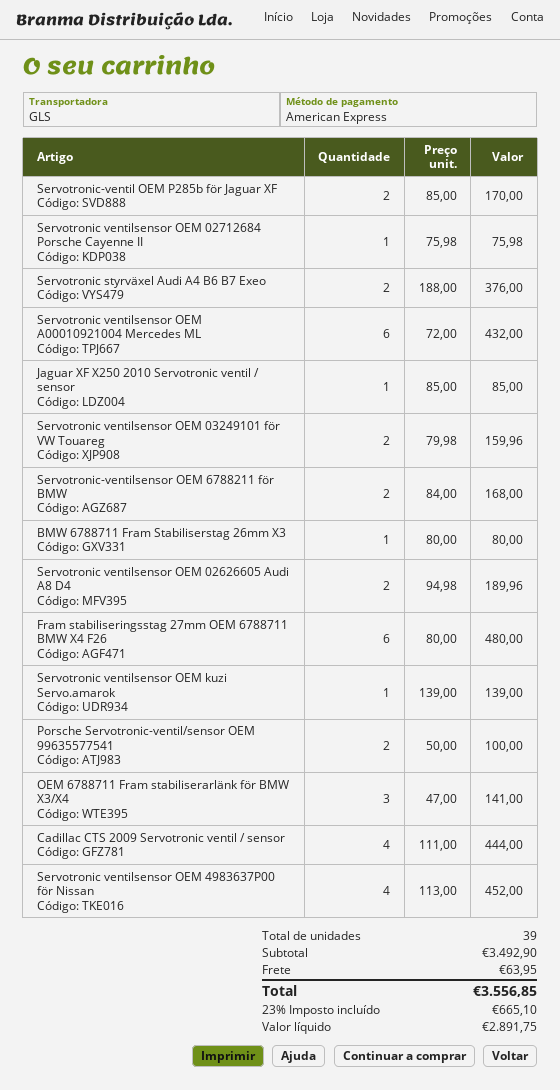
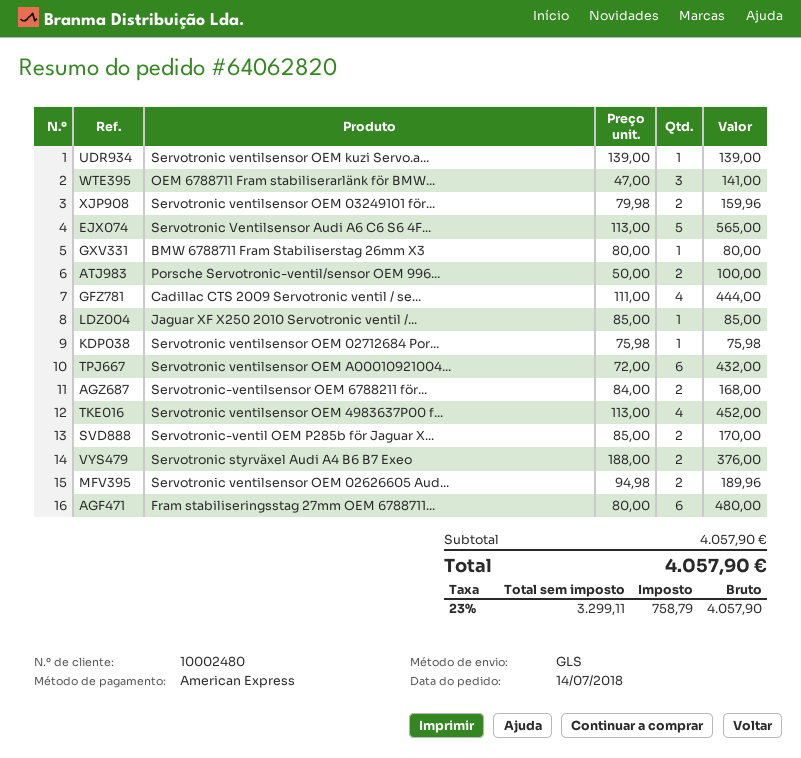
Servotronic Ventilsensor Audi A6 C6 S6 4F...: none -> 5 x 113.00 = 565.00
subtotal: 3492.90 -> 4057.90
shipping: 63.95 -> none
net: 2891.75 -> 3299.11
tax: 23% = 665.10 -> 23% = 758.79
total: 3556.85 -> 4057.90

